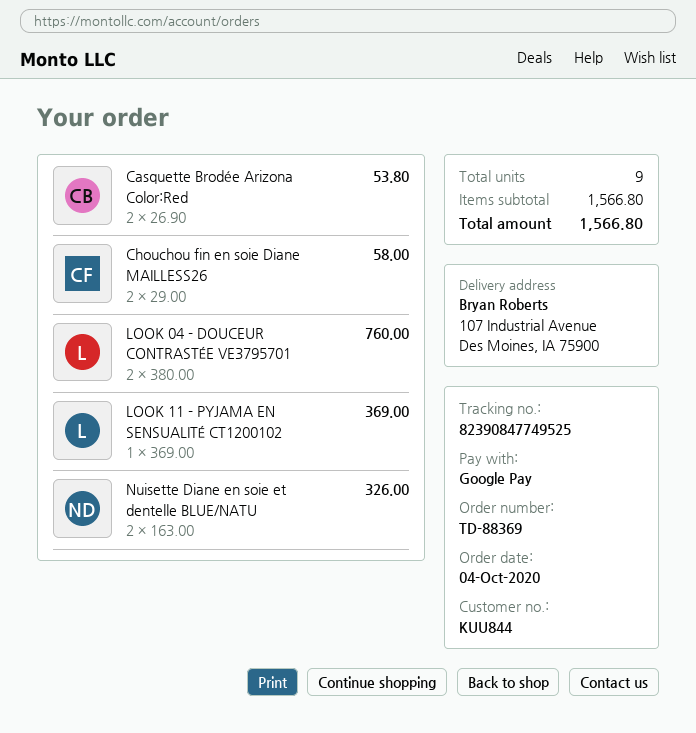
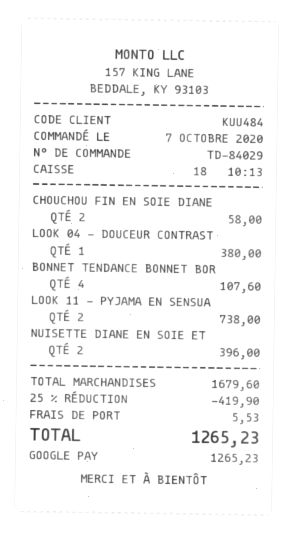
order number: TD-88369 -> TD-84029
order date: 2020-10-04 -> 2020-10-07
customer number: KUU844 -> KUU484
Casquette Brodée Arizona Color:Red: 2 for 53.80 -> none
LOOK 04 - DOUCEUR CONTRASTÉE VE3795701: 2 for 760.00 -> 1 for 380.00
LOOK 11 - PYJAMA EN SENSUALITÉ CT1200102: 1 for 369.00 -> 2 for 738.00
Nuisette Diane en soie et dentelle BLUE/NATU: 2 for 326.00 -> 2 for 396.00
BONNET TENDANCE BONNET BOR: none -> 4 for 107.60
subtotal: 1566.80 -> 1679.60
discount: none -> 25% = 419.90
shipping: none -> 5.53
total: 1566.80 -> 1265.23

